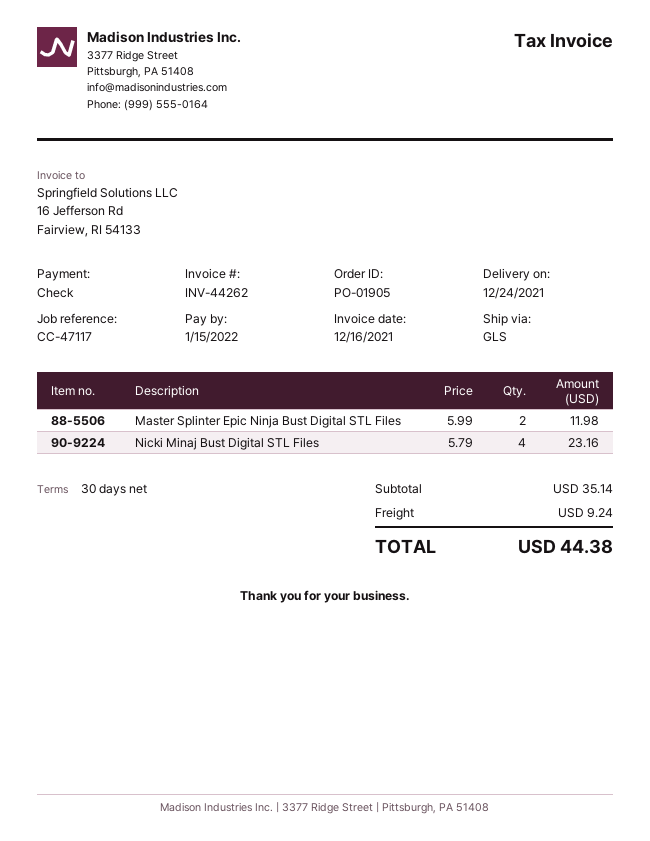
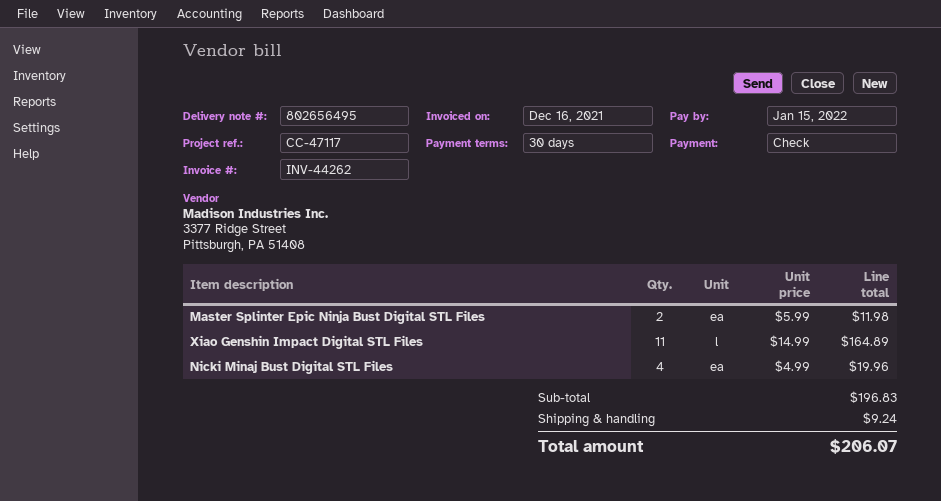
Nicki Minaj Bust Digital STL Files: 4 x 5.79 = 23.16 -> 4 x 4.99 = 19.96
Xiao Genshin Impact Digital STL Files: none -> 11 x 14.99 = 164.89
subtotal: 35.14 -> 196.83
total: 44.38 -> 206.07

